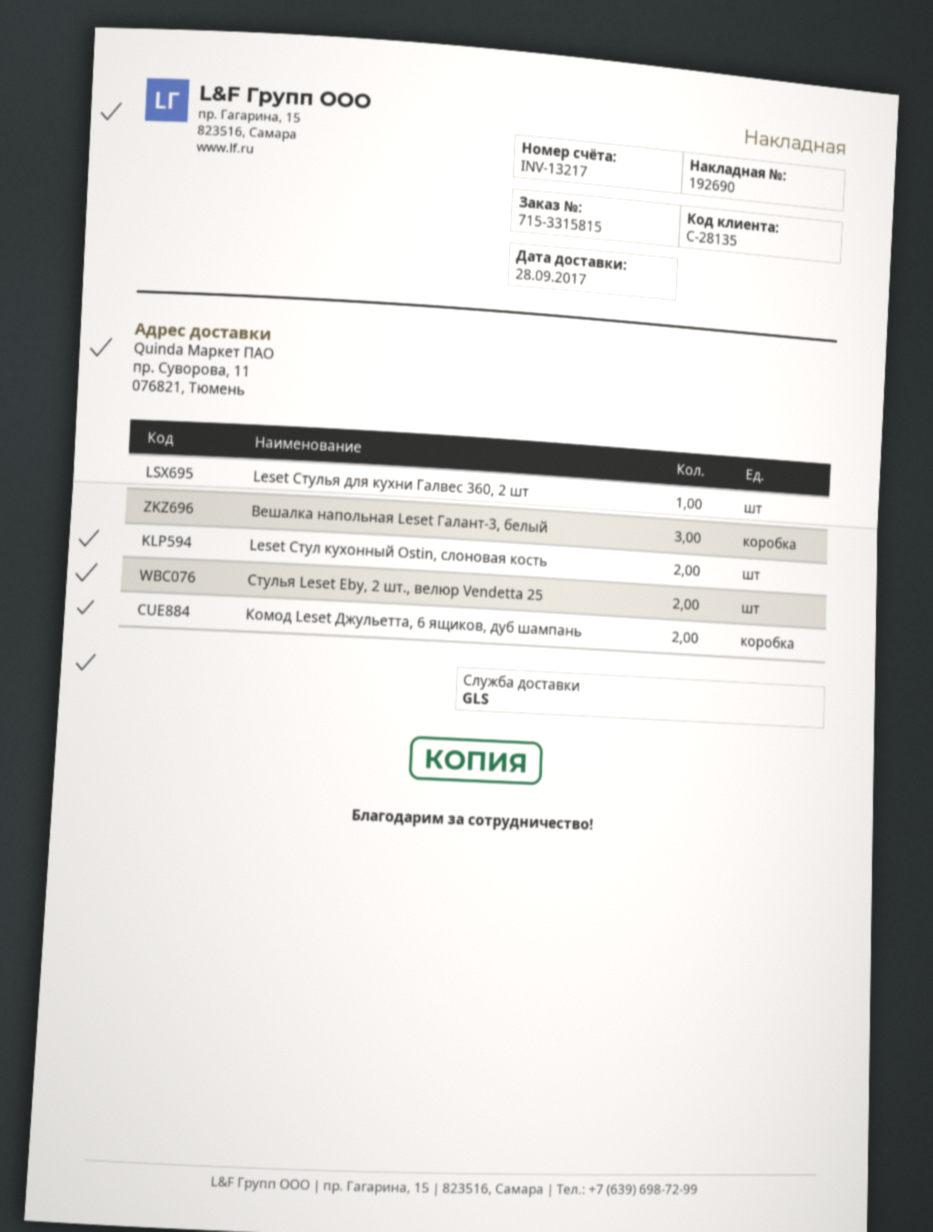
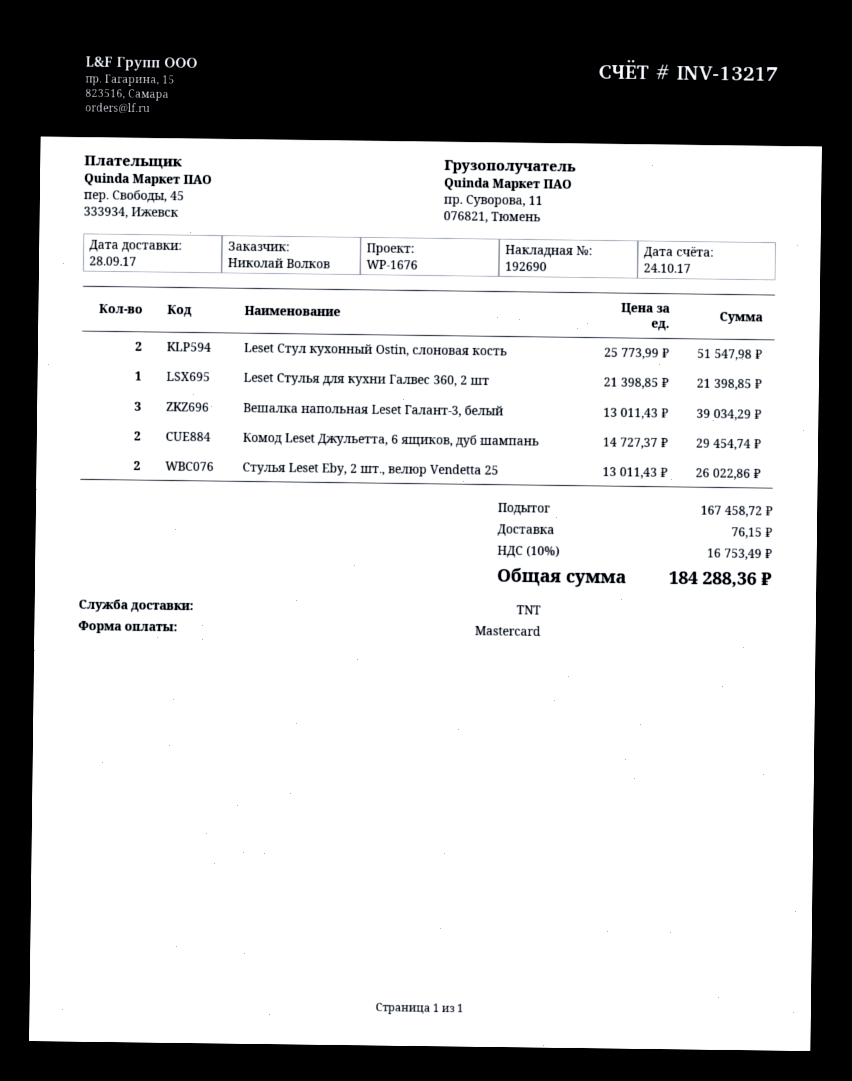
shipping method: GLS -> TNT

